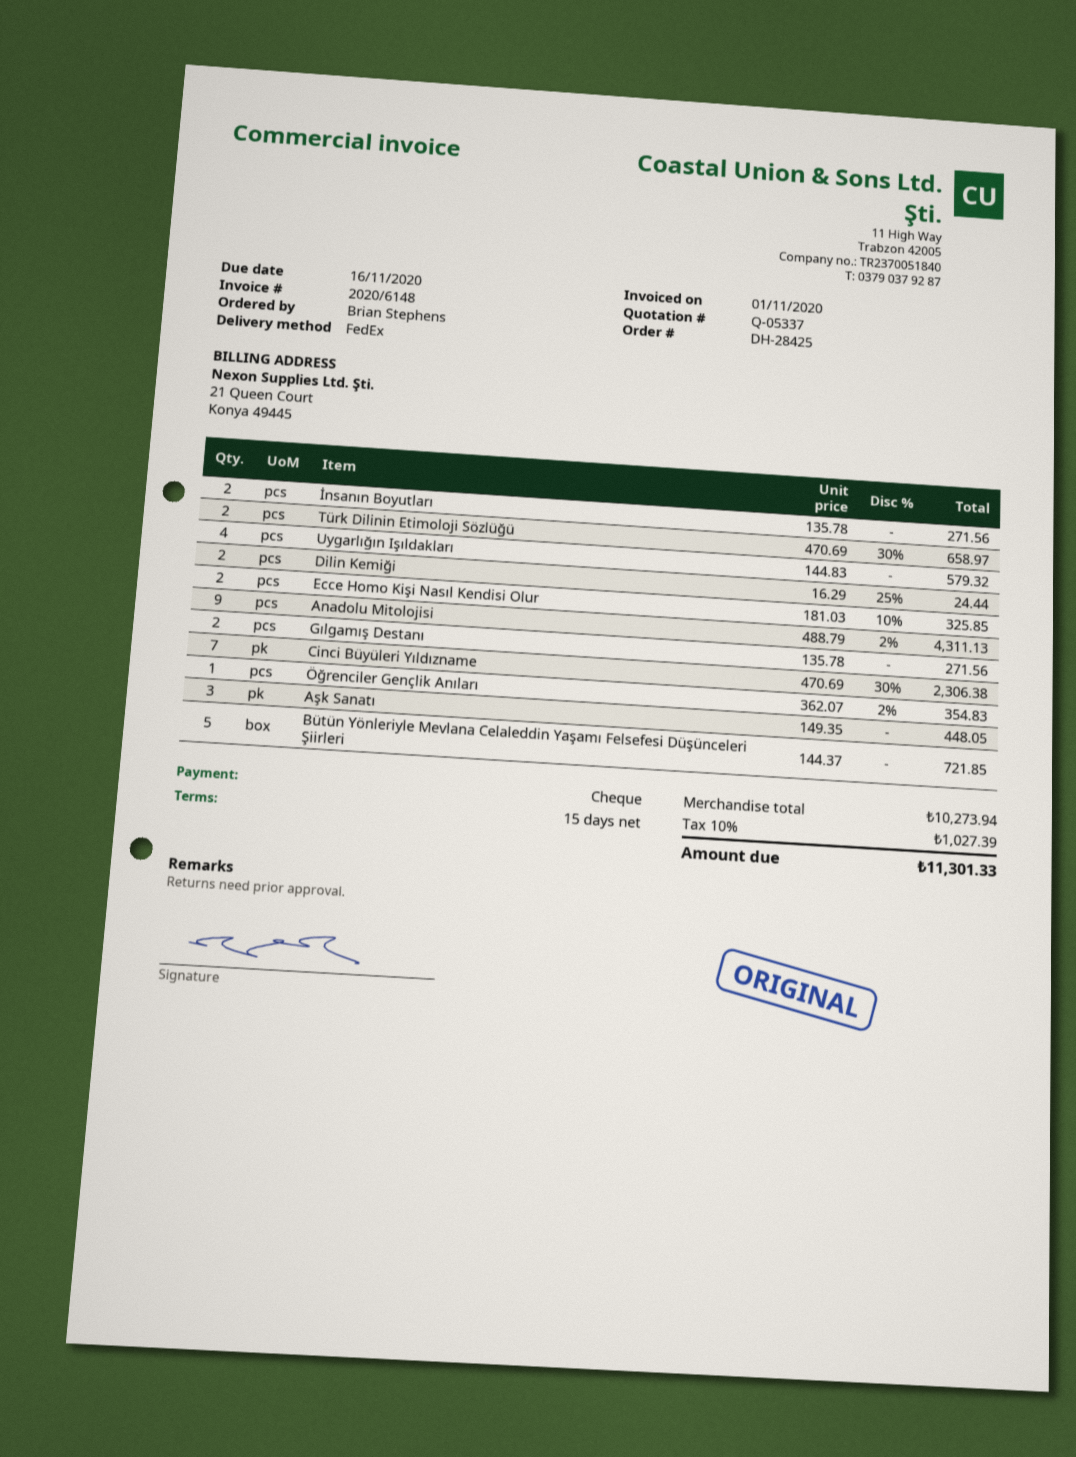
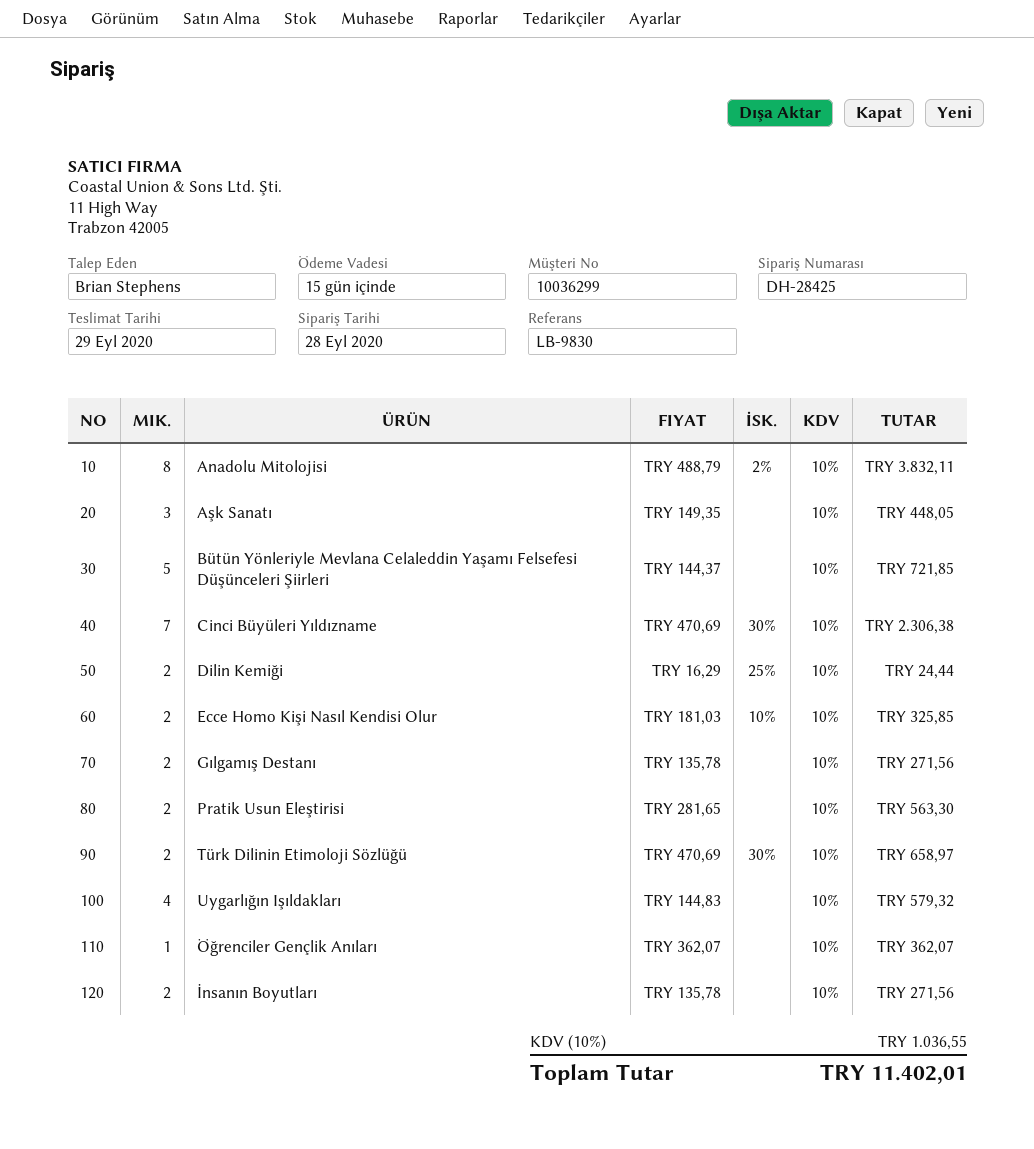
Anadolu Mitolojisi: 9 x 488.79 - 2% = 4311.13 -> 8 x 488.79 - 2% = 3832.11
Öğrenciler Gençlik Anıları: 1 x 362.07 - 2% = 354.83 -> 1 x 362.07 = 362.07
Pratik Usun Eleştirisi: none -> 2 x 281.65 = 563.30
tax: 10% = 1027.39 -> 10% = 1036.55
total: 11301.33 -> 11402.01

